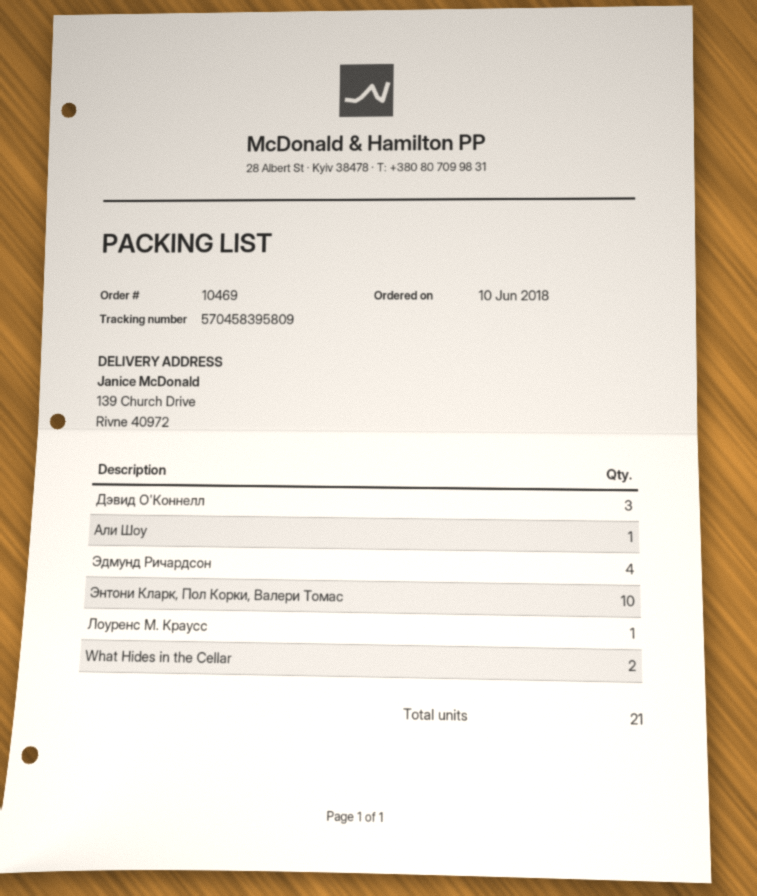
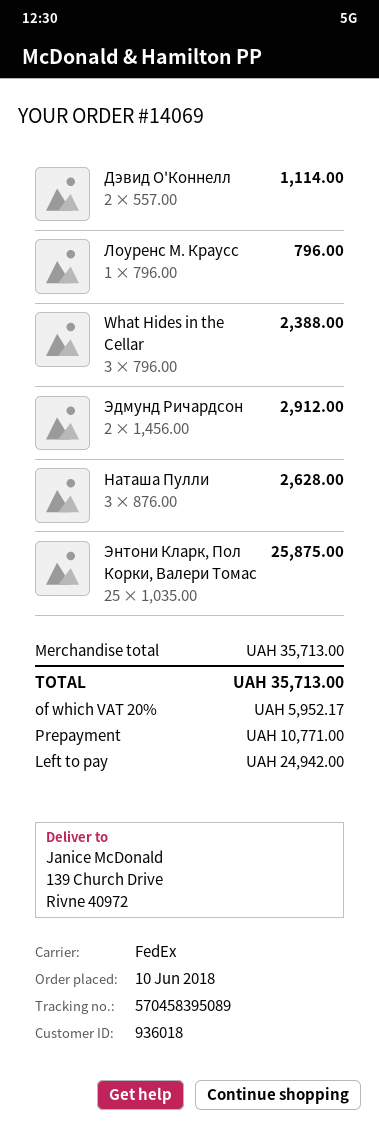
order number: 10469 -> 14069
tracking number: 570458395809 -> 570458395089
Дэвид О'Коннелл: 3 -> 2
Али Шоу: 1 -> none
Эдмунд Ричардсон: 4 -> 2
Энтони Кларк, Пол Корки, Валери Томас: 10 -> 25
What Hides in the Cellar: 2 -> 3
Наташа Пулли: none -> 3

